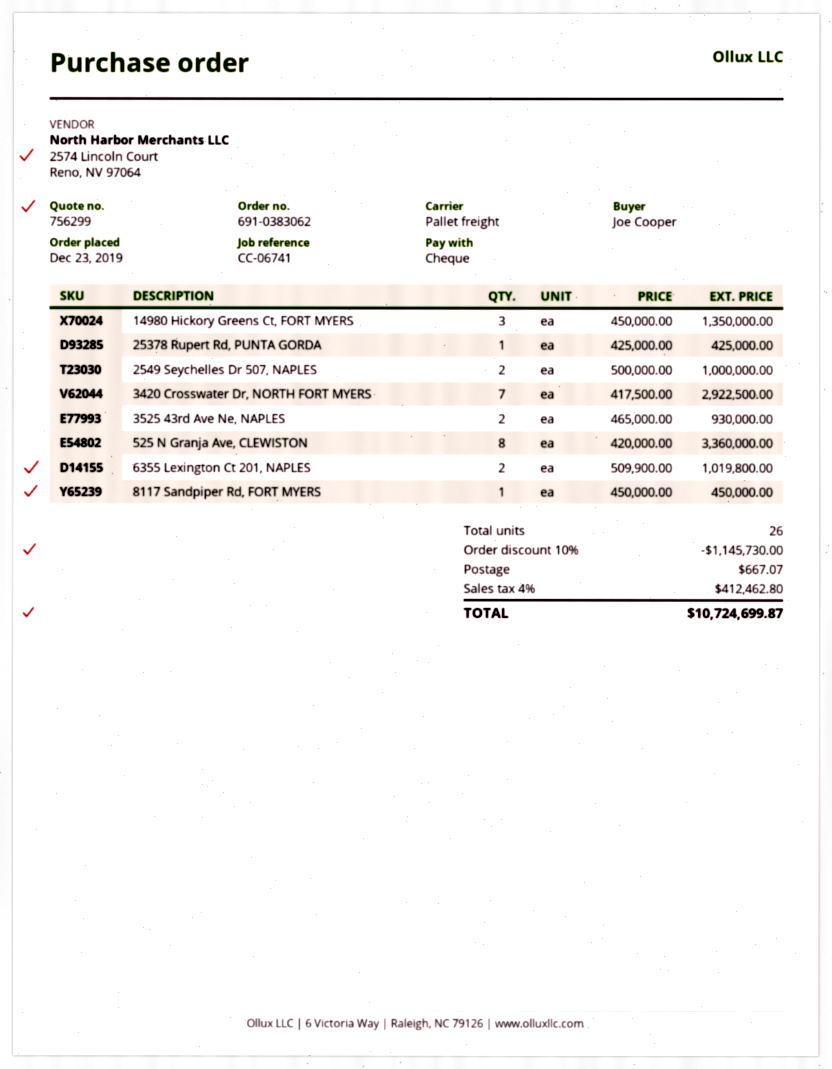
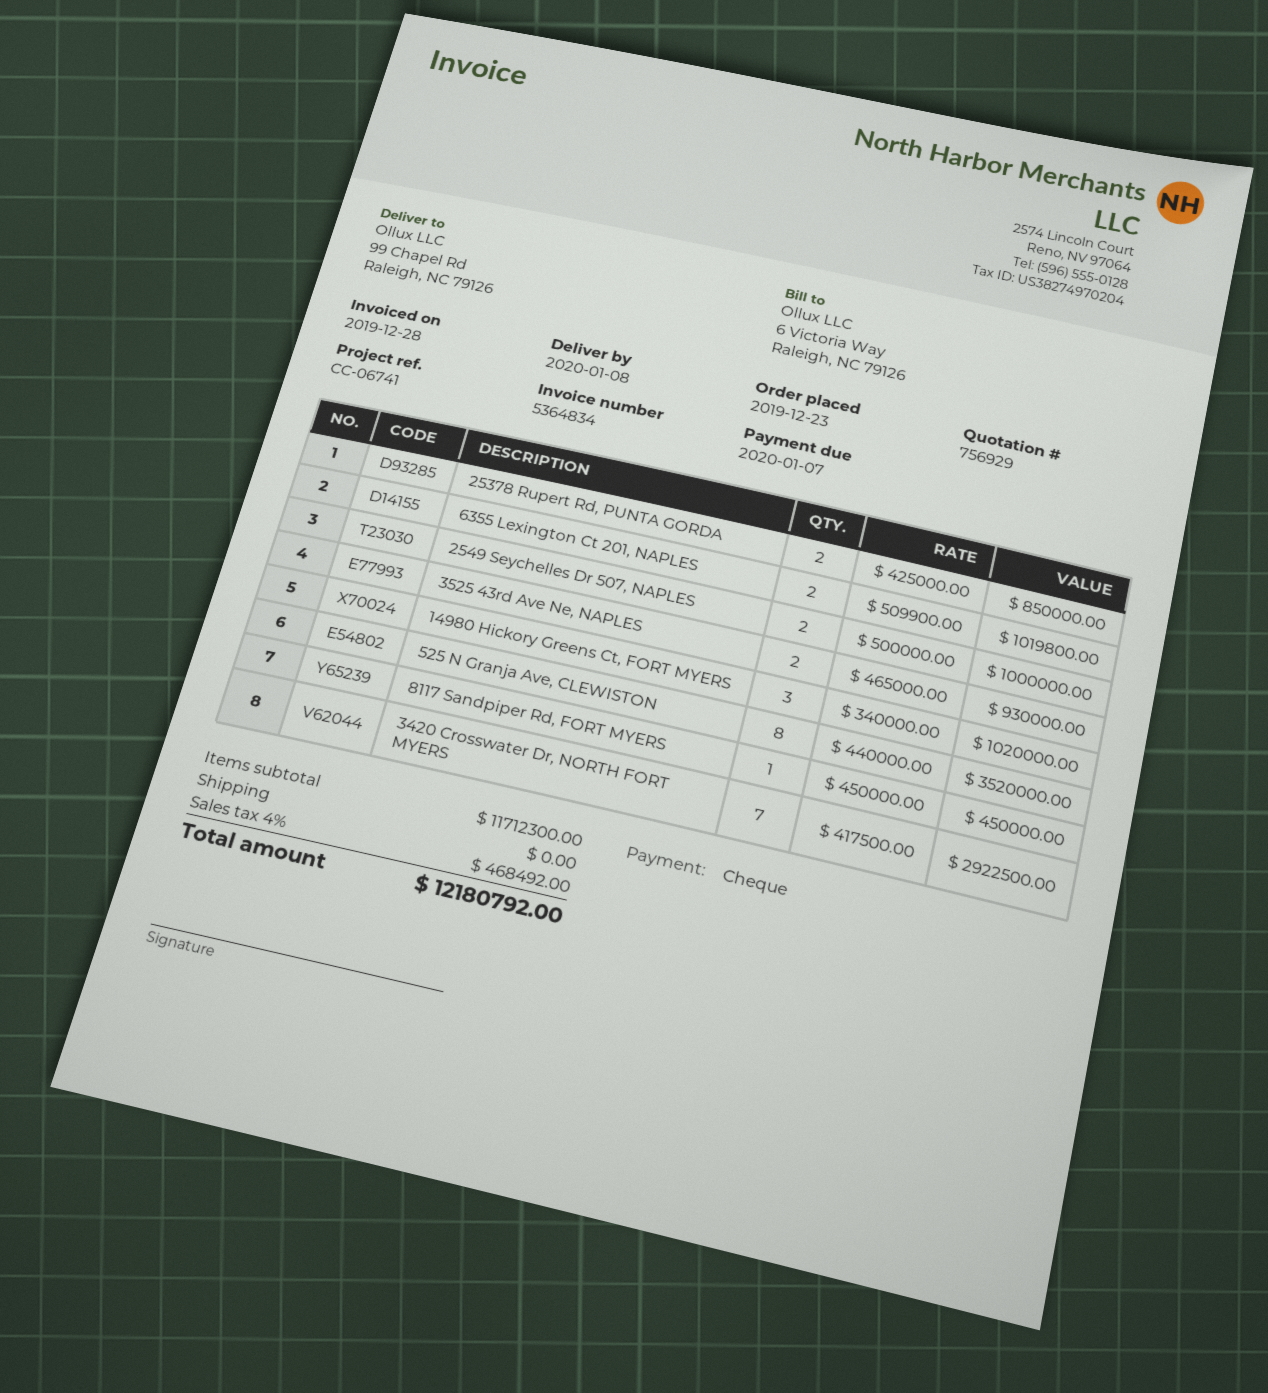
quote number: 756299 -> 756929
14980 Hickory Greens Ct, FORT MYERS: 3 x 450000.00 = 1350000.00 -> 3 x 340000.00 = 1020000.00
25378 Rupert Rd, PUNTA GORDA: 1 x 425000.00 = 425000.00 -> 2 x 425000.00 = 850000.00
525 N Granja Ave, CLEWISTON: 8 x 420000.00 = 3360000.00 -> 8 x 440000.00 = 3520000.00
discount: 10% = 1145730.00 -> none
shipping: 667.07 -> 0.00
tax: 4% = 412462.80 -> 4% = 468492.00
total: 10724699.87 -> 12180792.00

